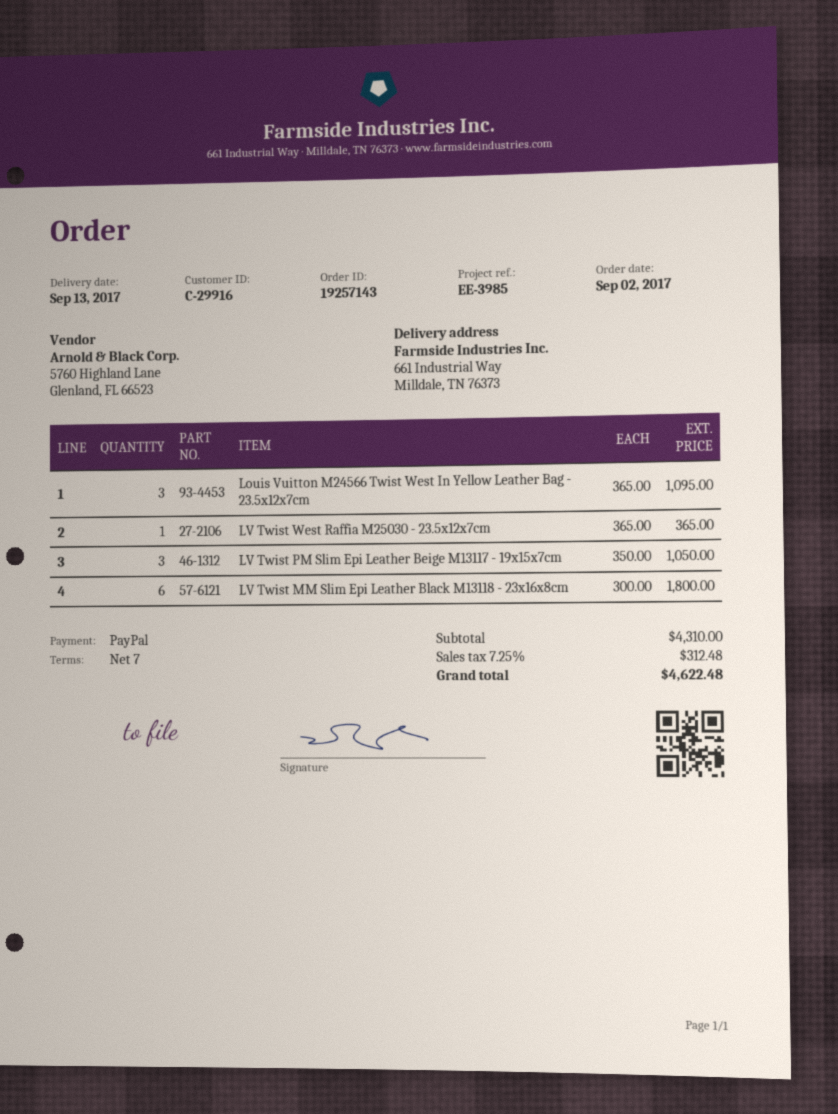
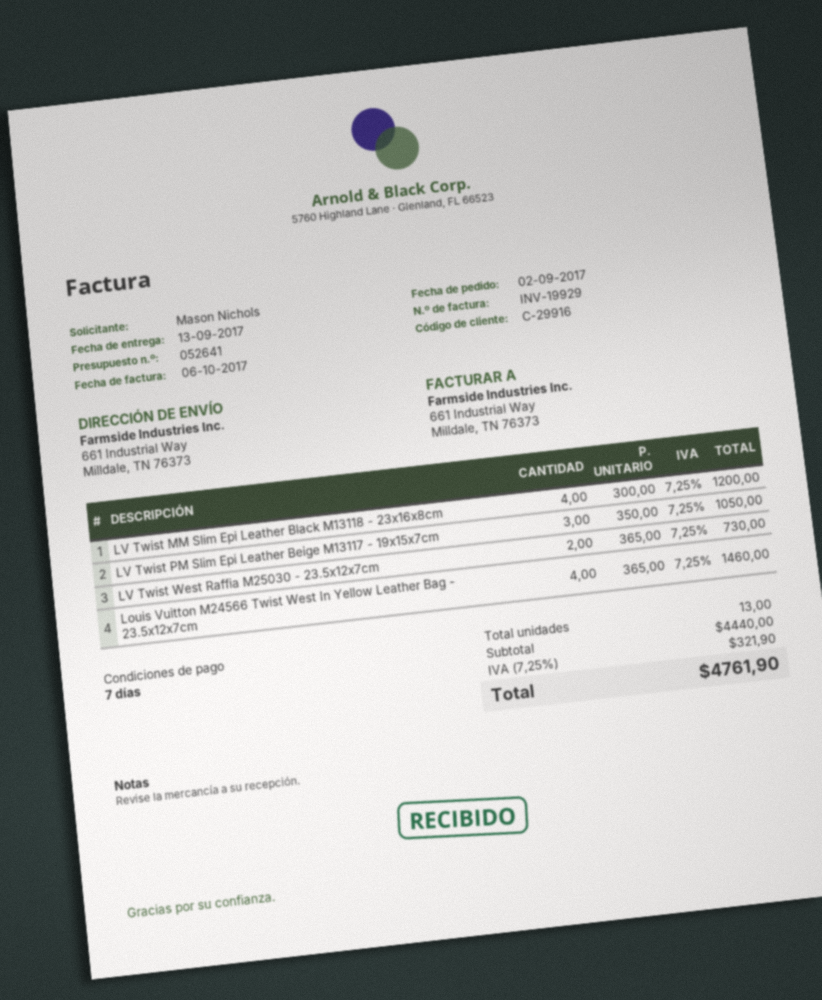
Louis Vuitton M24566 Twist West In Yellow Leather Bag - 23.5x12x7cm: 3 x 365.00 = 1095.00 -> 4 x 365.00 = 1460.00
LV Twist West Raffia M25030 - 23.5x12x7cm: 1 x 365.00 = 365.00 -> 2 x 365.00 = 730.00
LV Twist MM Slim Epi Leather Black M13118 - 23x16x8cm: 6 x 300.00 = 1800.00 -> 4 x 300.00 = 1200.00
subtotal: 4310.00 -> 4440.00
tax: 7.25% = 312.48 -> 7.25% = 321.90
total: 4622.48 -> 4761.90

